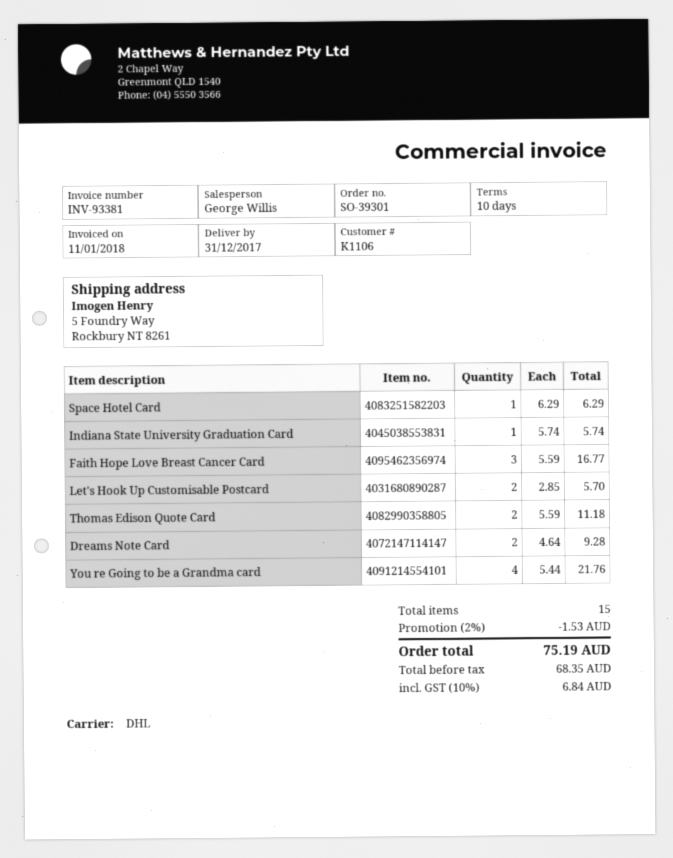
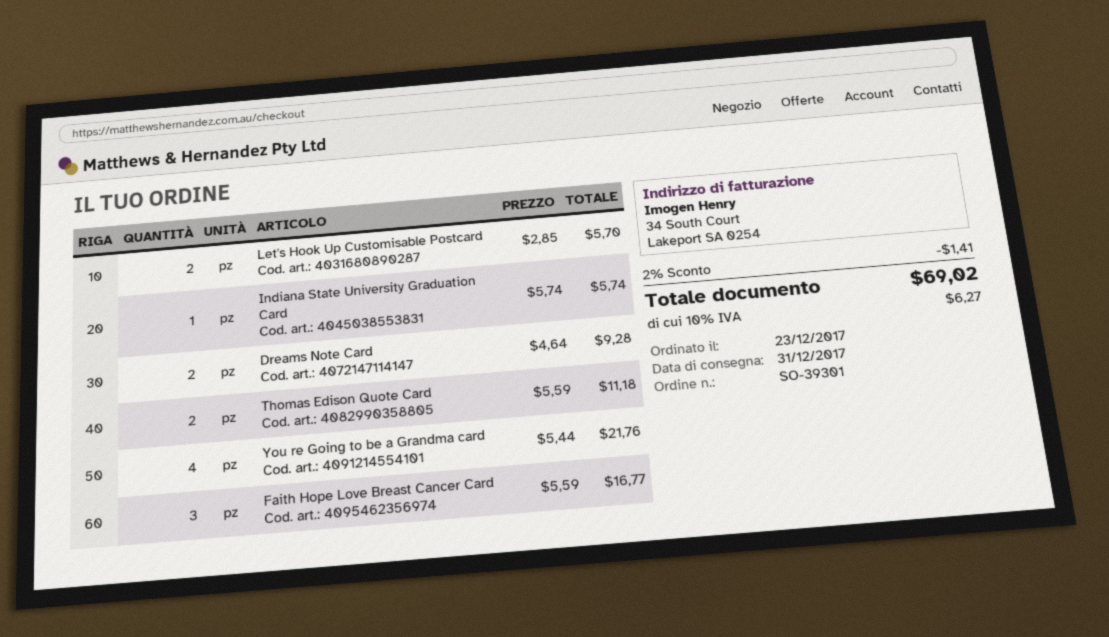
Space Hotel Card: 1 x 6.29 = 6.29 -> none
discount: 2% = 1.53 -> 2% = 1.41
tax: 10% = 6.84 -> 10% = 6.27
total: 75.19 -> 69.02

